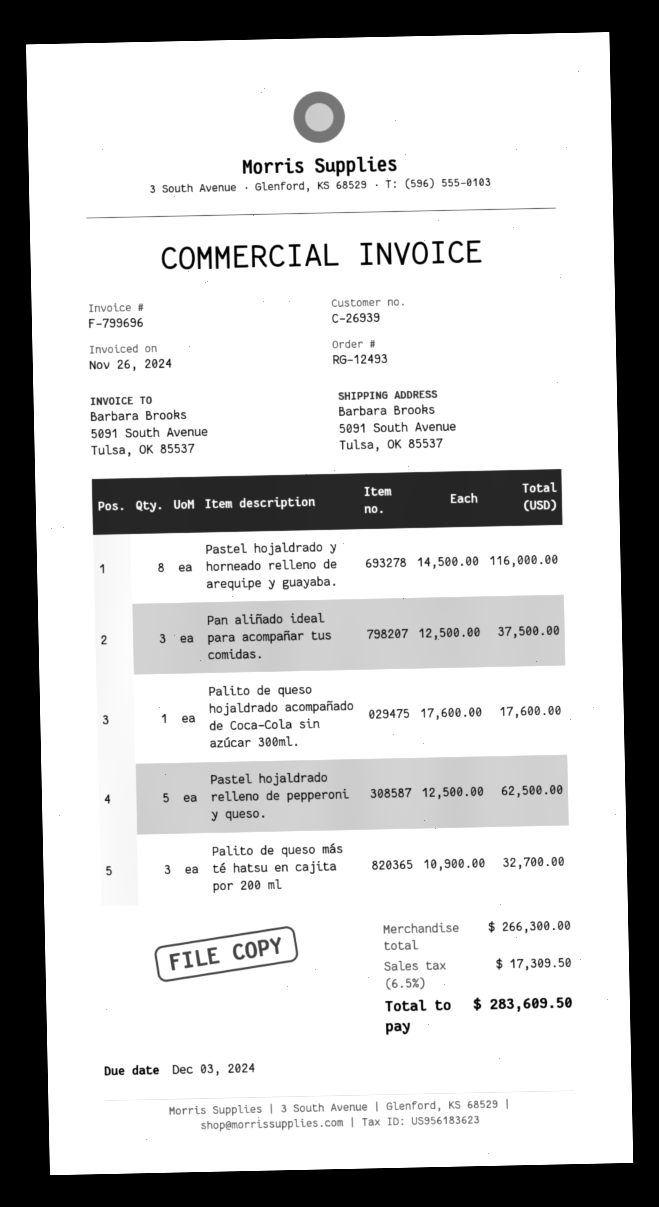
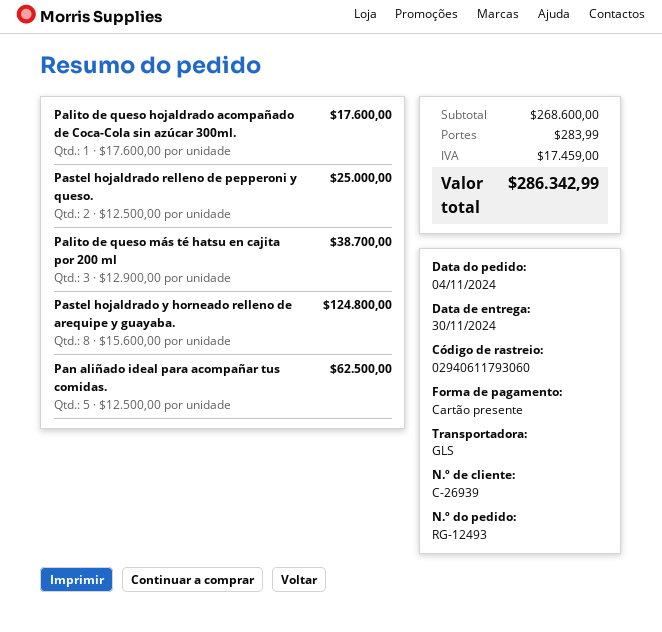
Pastel hojaldrado y horneado relleno de arequipe y guayaba.: 8 x 14500.00 = 116000.00 -> 8 x 15600.00 = 124800.00
Pan aliñado ideal para acompañar tus comidas.: 3 x 12500.00 = 37500.00 -> 5 x 12500.00 = 62500.00
Pastel hojaldrado relleno de pepperoni y queso.: 5 x 12500.00 = 62500.00 -> 2 x 12500.00 = 25000.00
Palito de queso más té hatsu en cajita por 200 ml: 3 x 10900.00 = 32700.00 -> 3 x 12900.00 = 38700.00
subtotal: 266300.00 -> 268600.00
shipping: none -> 283.99
tax: 17309.50 -> 17459.00
total: 283609.50 -> 286342.99

